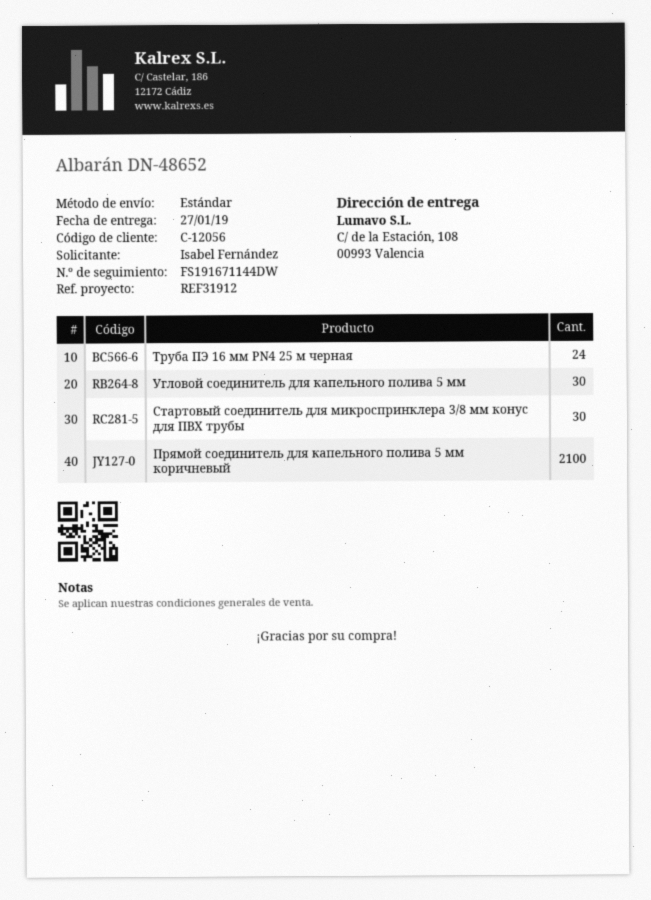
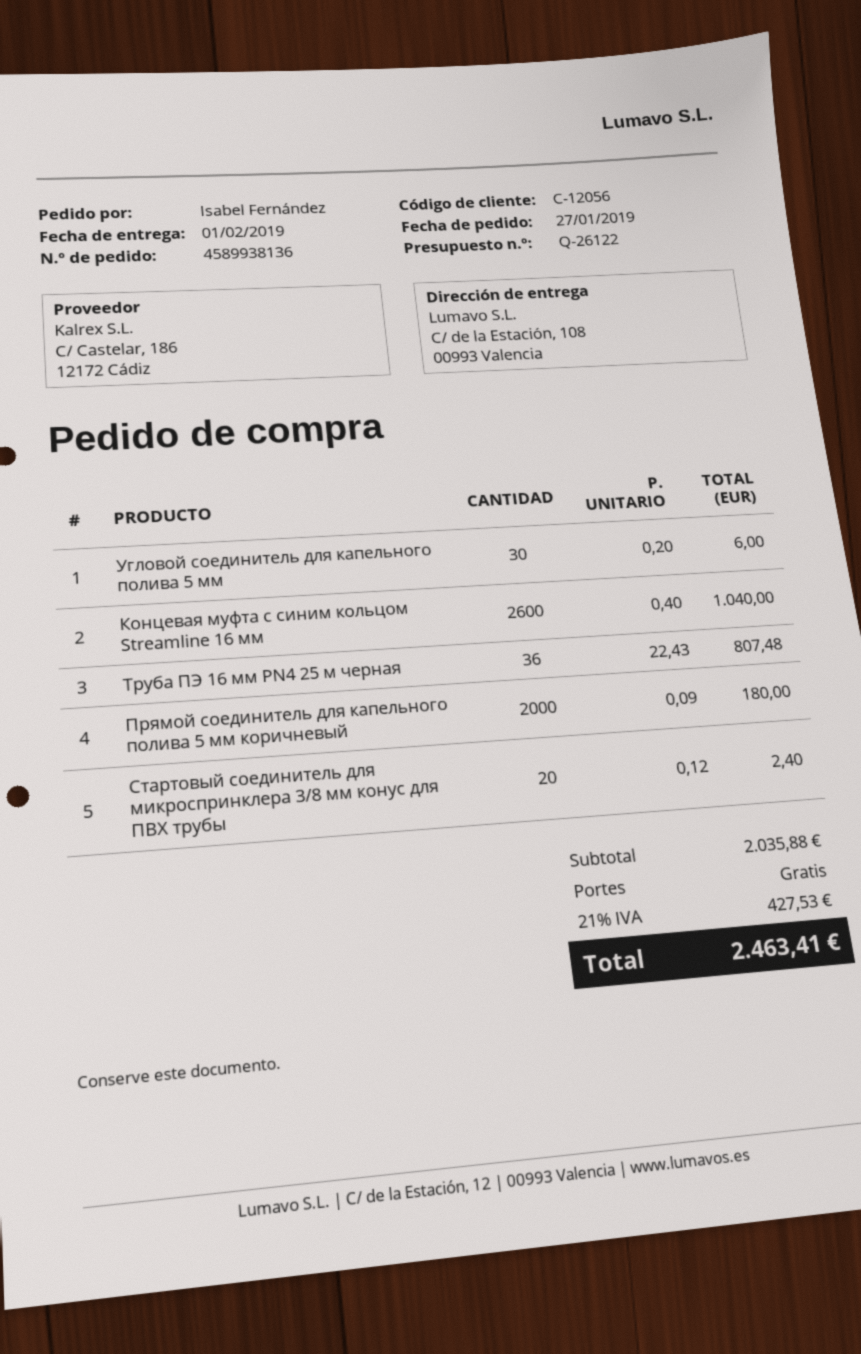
delivery date: 2019-01-27 -> 2019-02-01
Труба ПЭ 16 мм PN4 25 м черная: 24 -> 36
Стартовый соединитель для микроспринклера 3/8 мм конус для ПВХ трубы: 30 -> 20
Прямой соединитель для капельного полива 5 мм коричневый: 2100 -> 2000
Концевая муфта с синим кольцом Streamline 16 мм: none -> 2600

